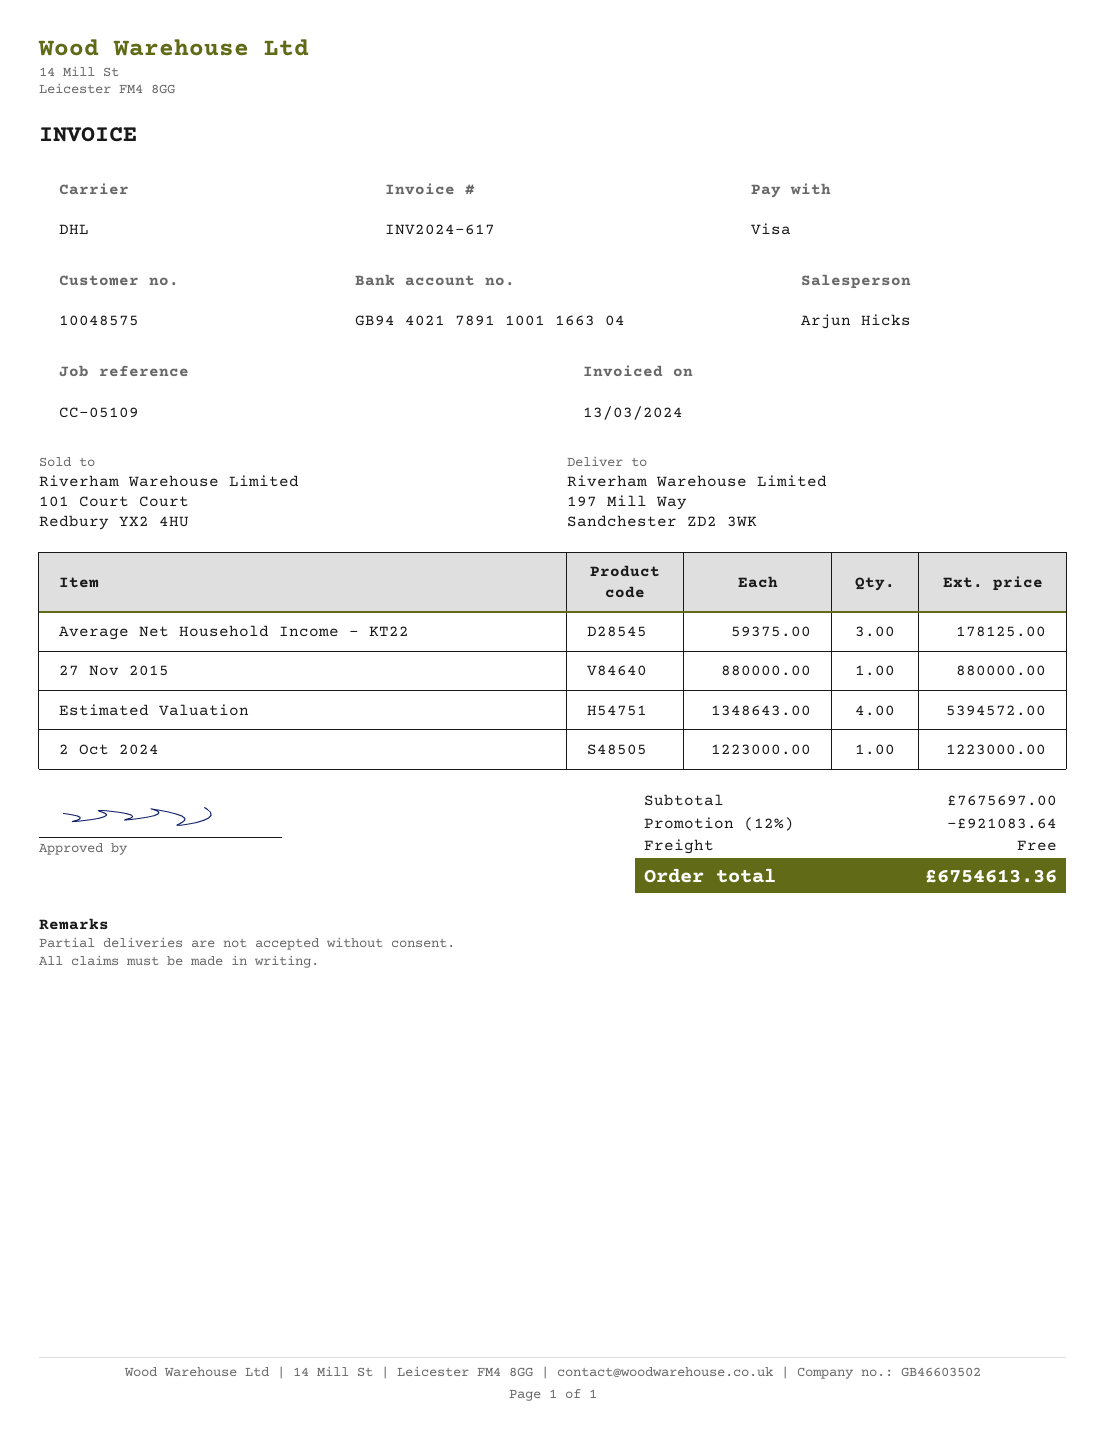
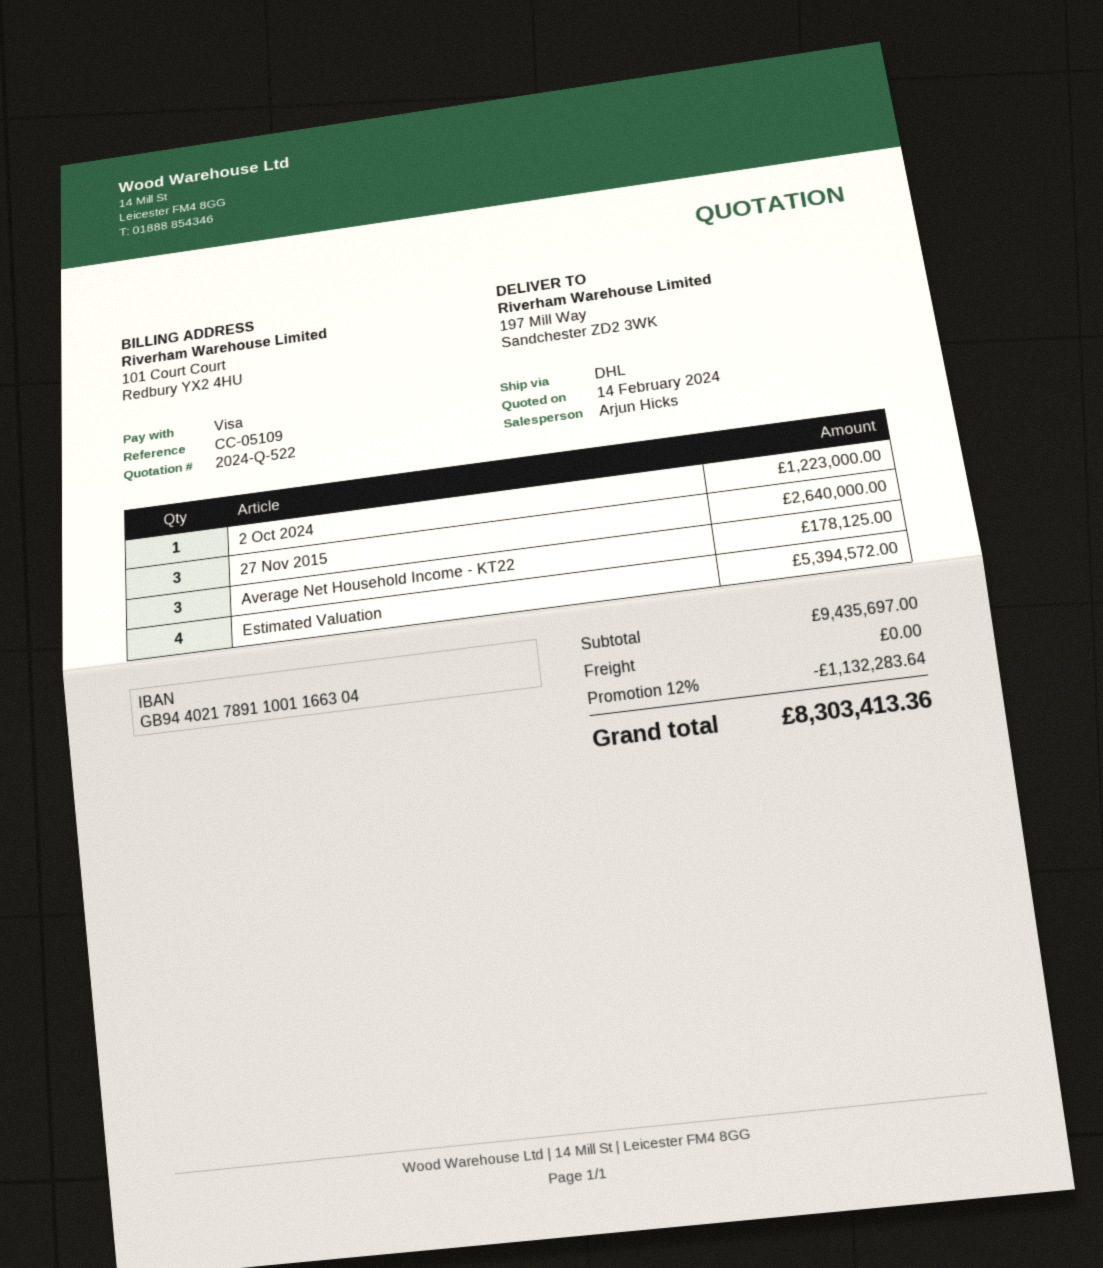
27 Nov 2015: 1 for 880000.00 -> 3 for 2640000.00
subtotal: 7675697.00 -> 9435697.00
discount: 12% = 921083.64 -> 12% = 1132283.64
total: 6754613.36 -> 8303413.36

